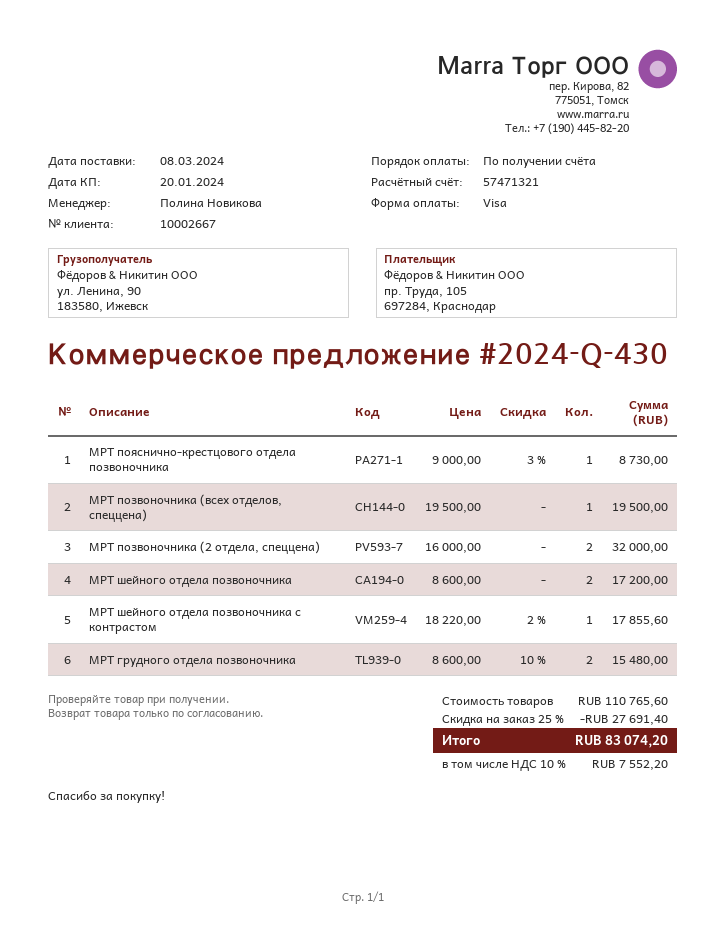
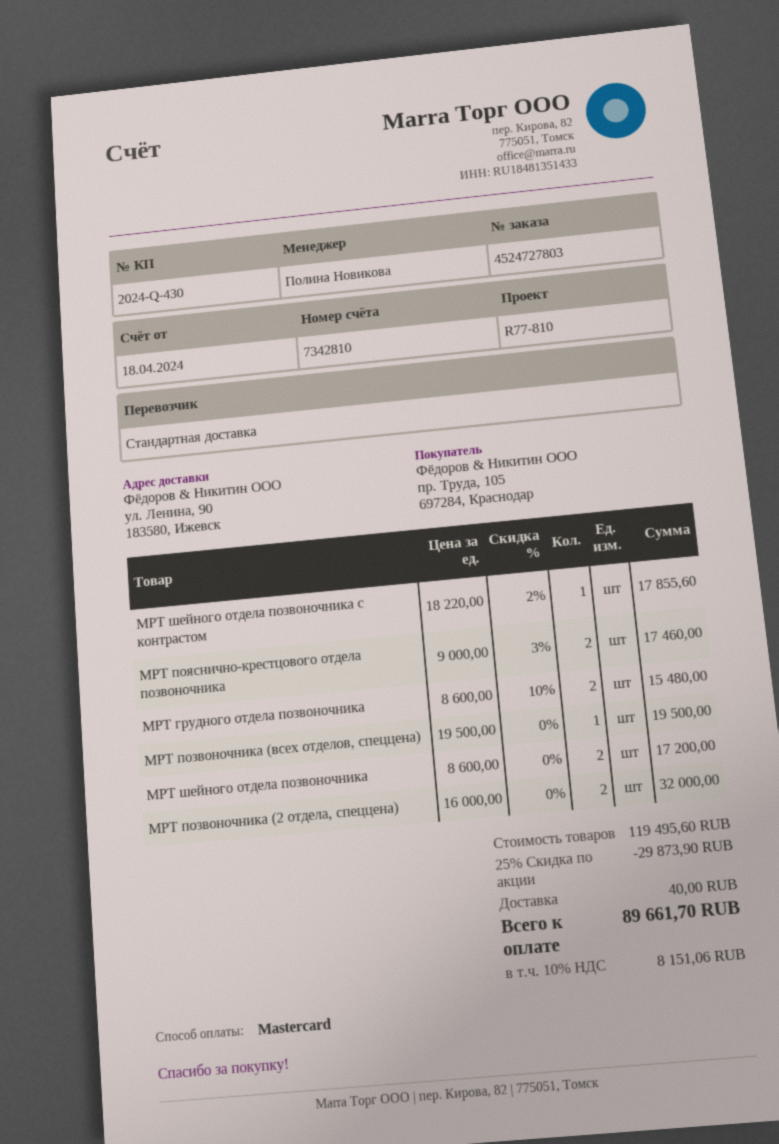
payment method: Visa -> Mastercard
МРТ пояснично-крестцового отдела позвоночника: 1 x 9000.00 - 3% = 8730.00 -> 2 x 9000.00 - 3% = 17460.00
subtotal: 110765.60 -> 119495.60
discount: 25% = 27691.40 -> 25% = 29873.90
shipping: none -> 40.00
tax: 10% = 7552.20 -> 10% = 8151.06
total: 83074.20 -> 89661.70

